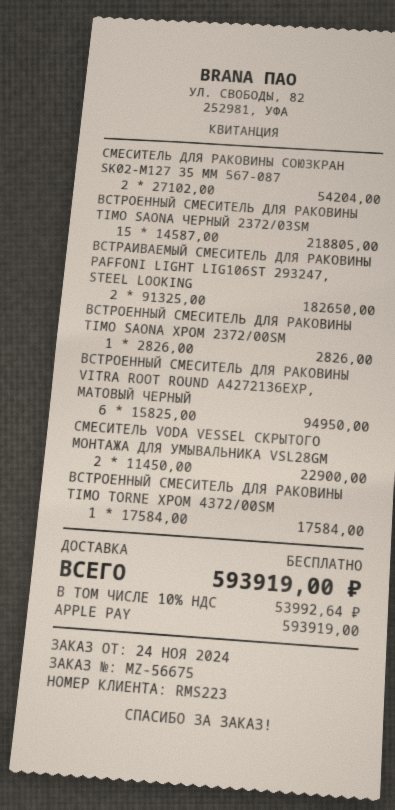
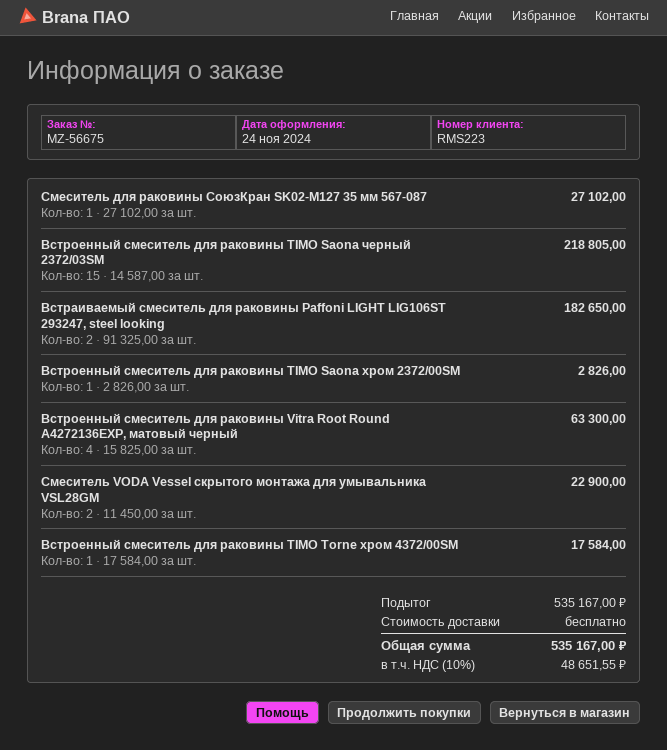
СМЕСИТЕЛЬ ДЛЯ РАКОВИНЫ СОЮЗКРАН SK02-M127 35 ММ 567-087: 2 x 27102.00 = 54204.00 -> 1 x 27102.00 = 27102.00
ВСТРОЕННЫЙ СМЕСИТЕЛЬ ДЛЯ РАКОВИНЫ VITRA ROOT ROUND A4272136EXP, МАТОВЫЙ ЧЕРНЫЙ: 6 x 15825.00 = 94950.00 -> 4 x 15825.00 = 63300.00
tax: 10% = 53992.64 -> 10% = 48651.55
total: 593919.00 -> 535167.00

